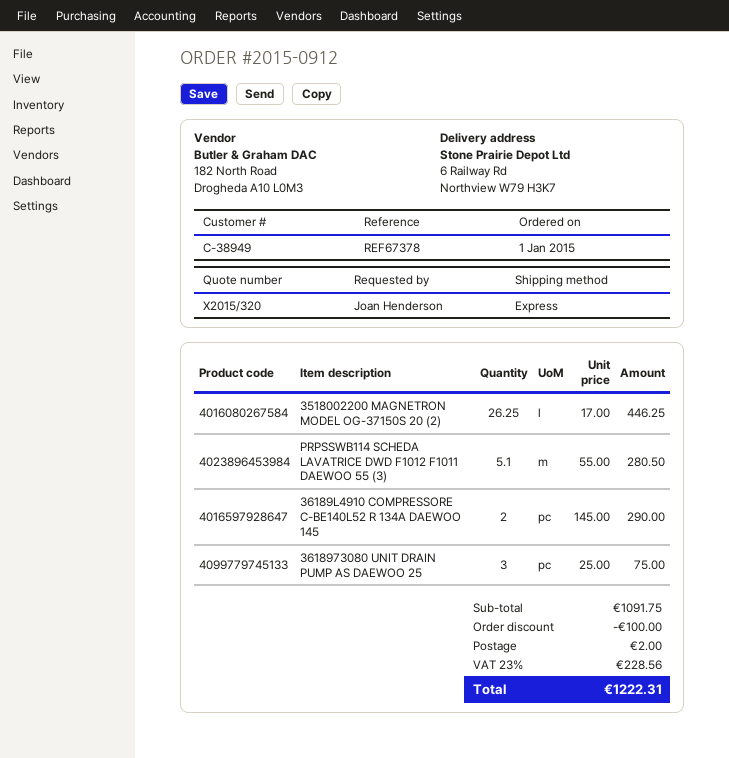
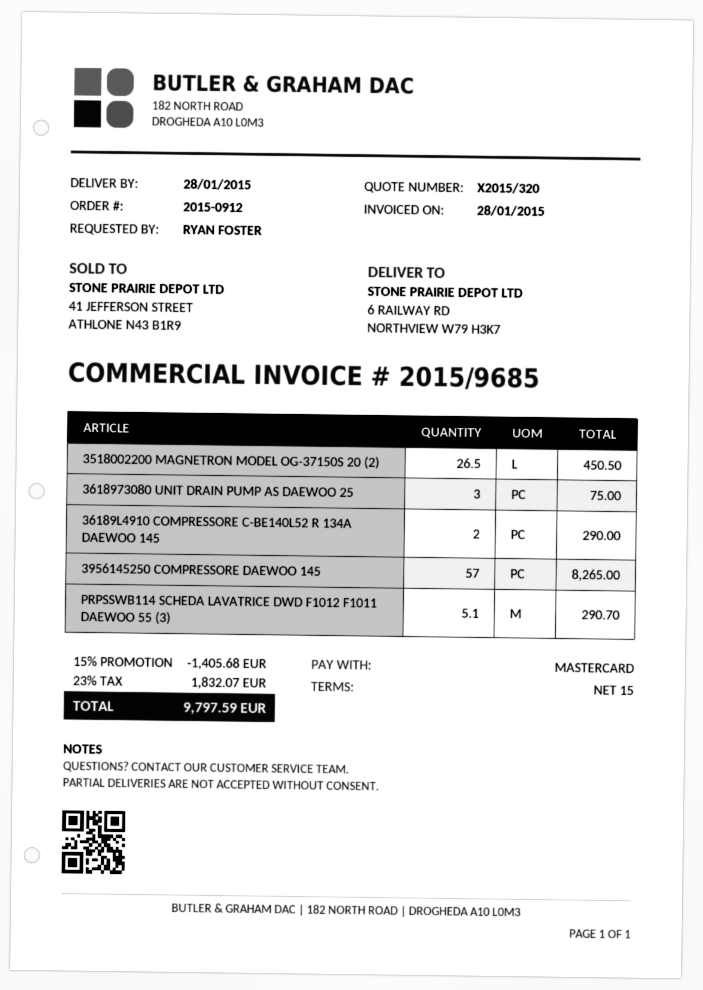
ordered by: Joan Henderson -> RYAN FOSTER
3518002200 MAGNETRON MODEL OG-37150S 20 (2): 26.25 for 446.25 -> 26.5 for 450.50
PRPSSWB114 SCHEDA LAVATRICE DWD F1012 F1011 DAEWOO 55 (3): 5.1 for 280.50 -> 5.1 for 290.70
3956145250 COMPRESSORE DAEWOO 145: none -> 57 for 8265.00
discount: 100.00 -> 1405.68
shipping: 2.00 -> none
tax: 23% = 228.56 -> 23% = 1832.07
total: 1222.31 -> 9797.59

